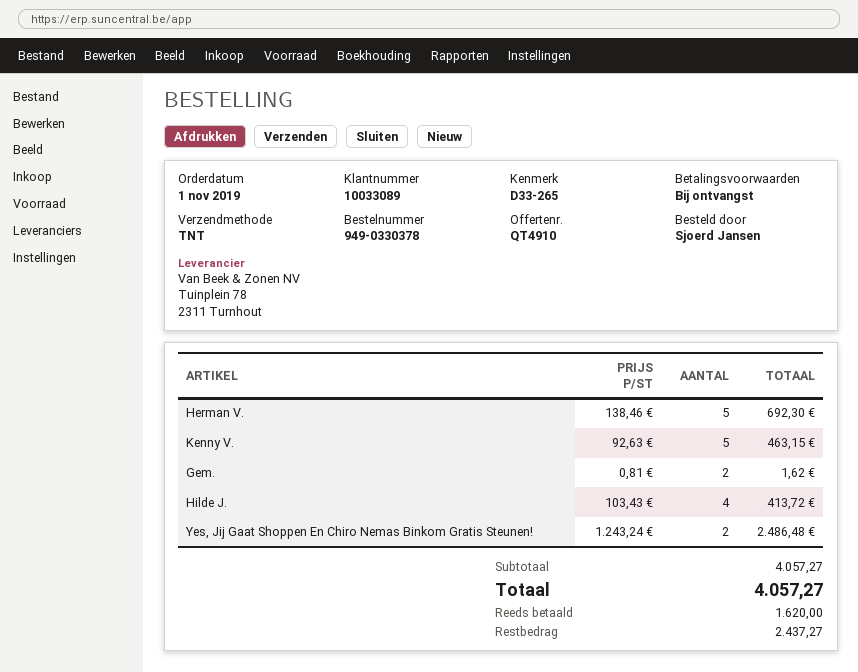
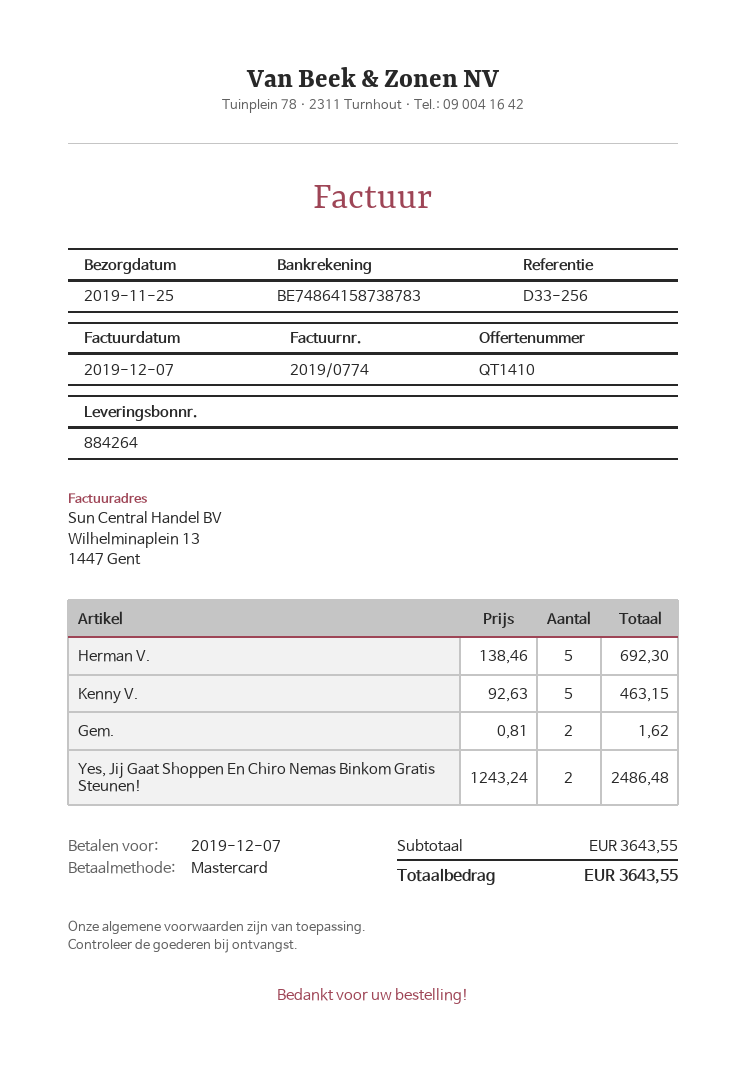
quote number: QT4910 -> QT1410
reference: D33-265 -> D33-256
Hilde J.: 4 x 103.43 = 413.72 -> none
subtotal: 4057.27 -> 3643.55
total: 4057.27 -> 3643.55

